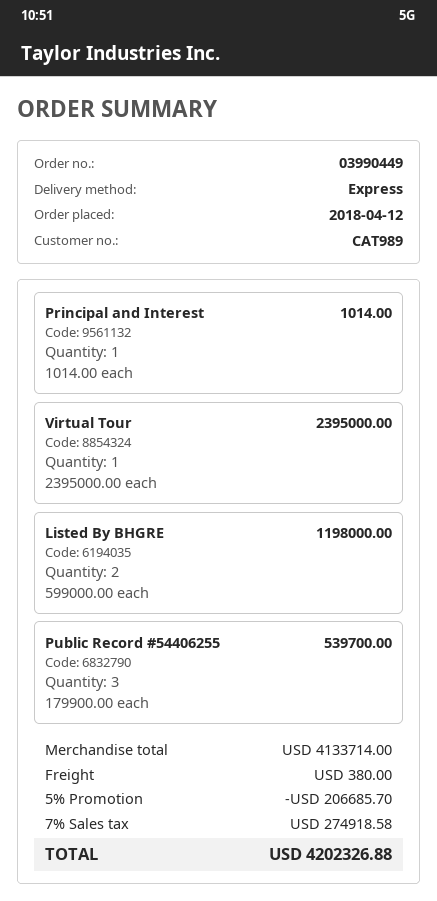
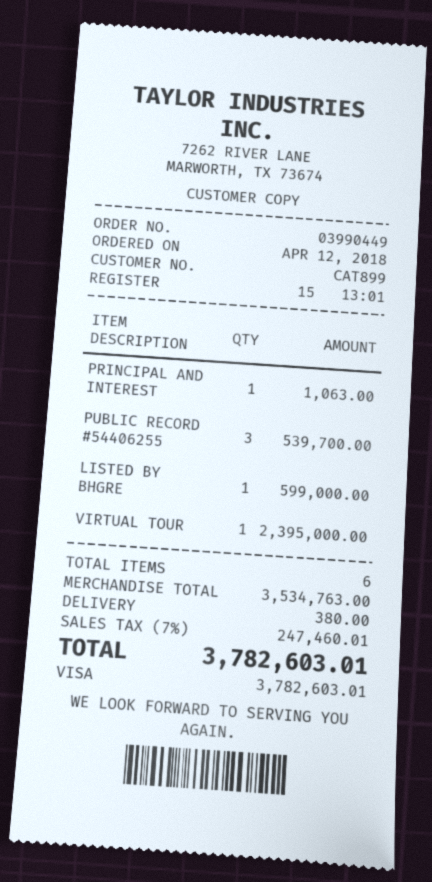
customer number: CAT989 -> CAT899
Principal and Interest: 1 for 1014.00 -> 1 for 1063.00
Listed By BHGRE: 2 for 1198000.00 -> 1 for 599000.00
subtotal: 4133714.00 -> 3534763.00
discount: 5% = 206685.70 -> none
tax: 7% = 274918.58 -> 7% = 247460.01
total: 4202326.88 -> 3782603.01

